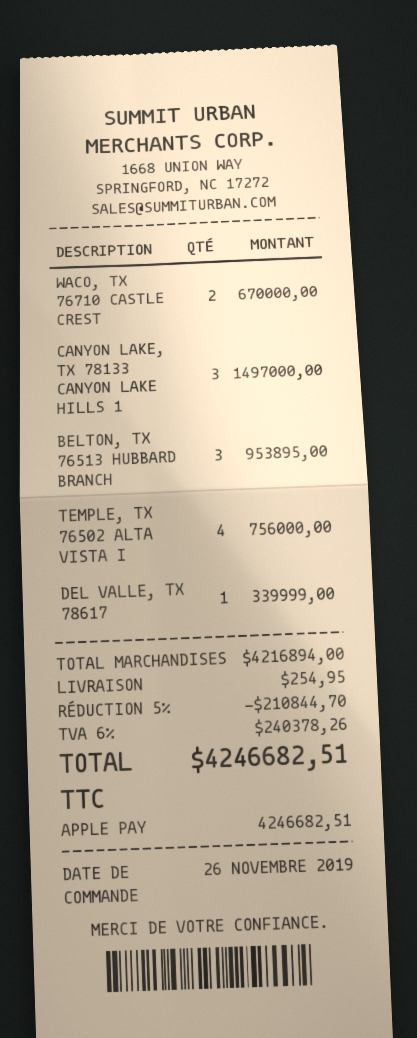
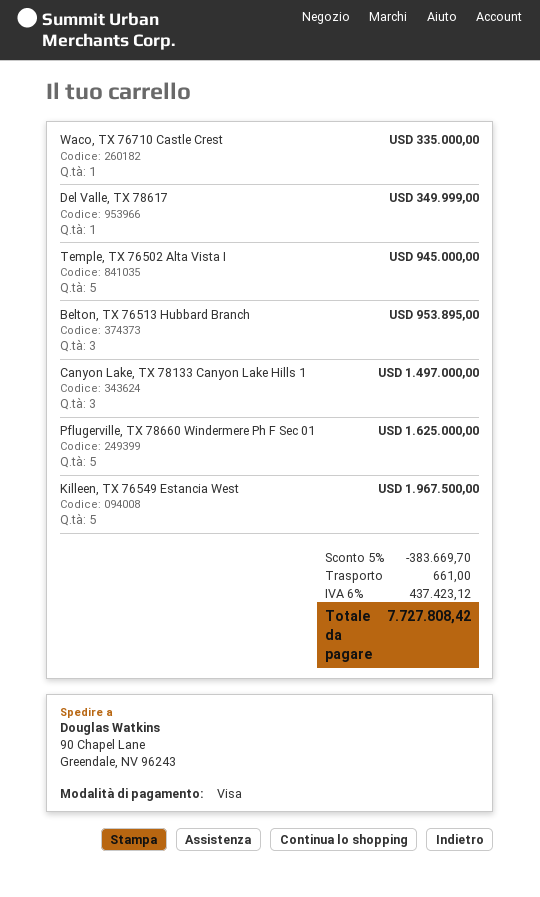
payment method: Apple Pay -> Visa
WACO, TX 76710 CASTLE CREST: 2 for 670000.00 -> 1 for 335000.00
TEMPLE, TX 76502 ALTA VISTA I: 4 for 756000.00 -> 5 for 945000.00
DEL VALLE, TX 78617: 1 for 339999.00 -> 1 for 349999.00
Pflugerville, TX 78660 Windermere Ph F Sec 01: none -> 5 for 1625000.00
Killeen, TX 76549 Estancia West: none -> 5 for 1967500.00
discount: 5% = 210844.70 -> 5% = 383669.70
shipping: 254.95 -> 661.00
tax: 6% = 240378.26 -> 6% = 437423.12
total: 4246682.51 -> 7727808.42

